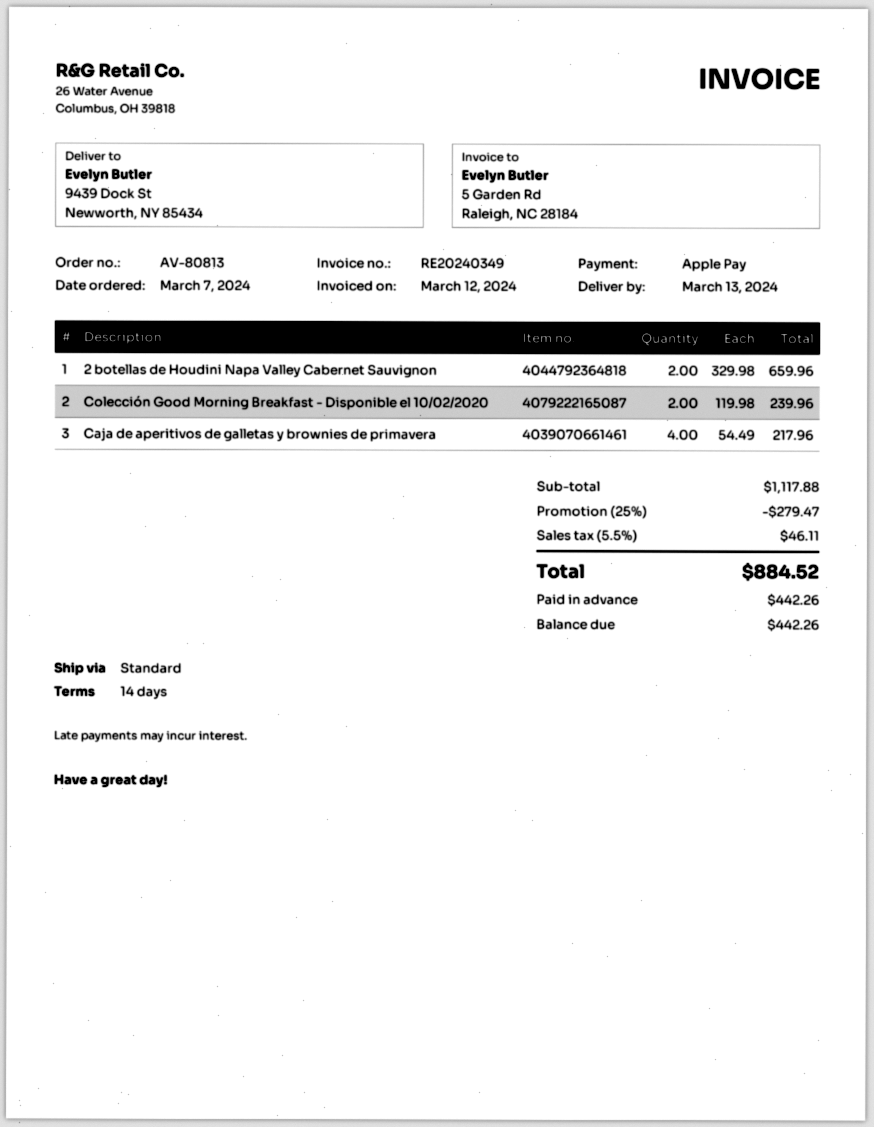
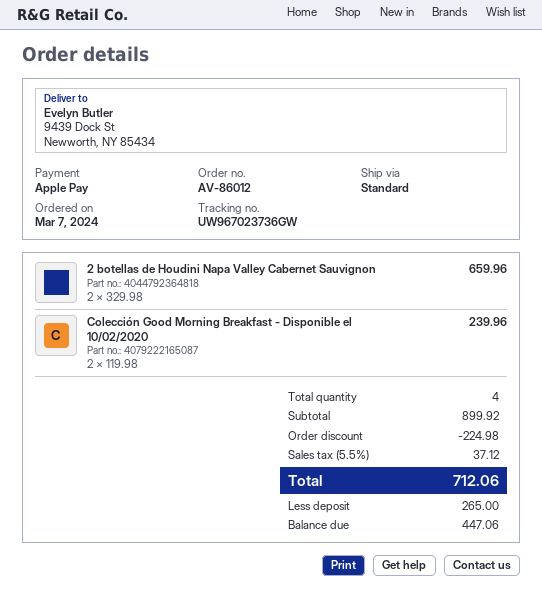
order number: AV-80813 -> AV-86012
Caja de aperitivos de galletas y brownies de primavera: 4 x 54.49 = 217.96 -> none
subtotal: 1117.88 -> 899.92
discount: 279.47 -> 224.98
tax: 5.5% = 46.11 -> 5.5% = 37.12
total: 884.52 -> 712.06
deposit: 442.26 -> 265.00
balance: 442.26 -> 447.06

